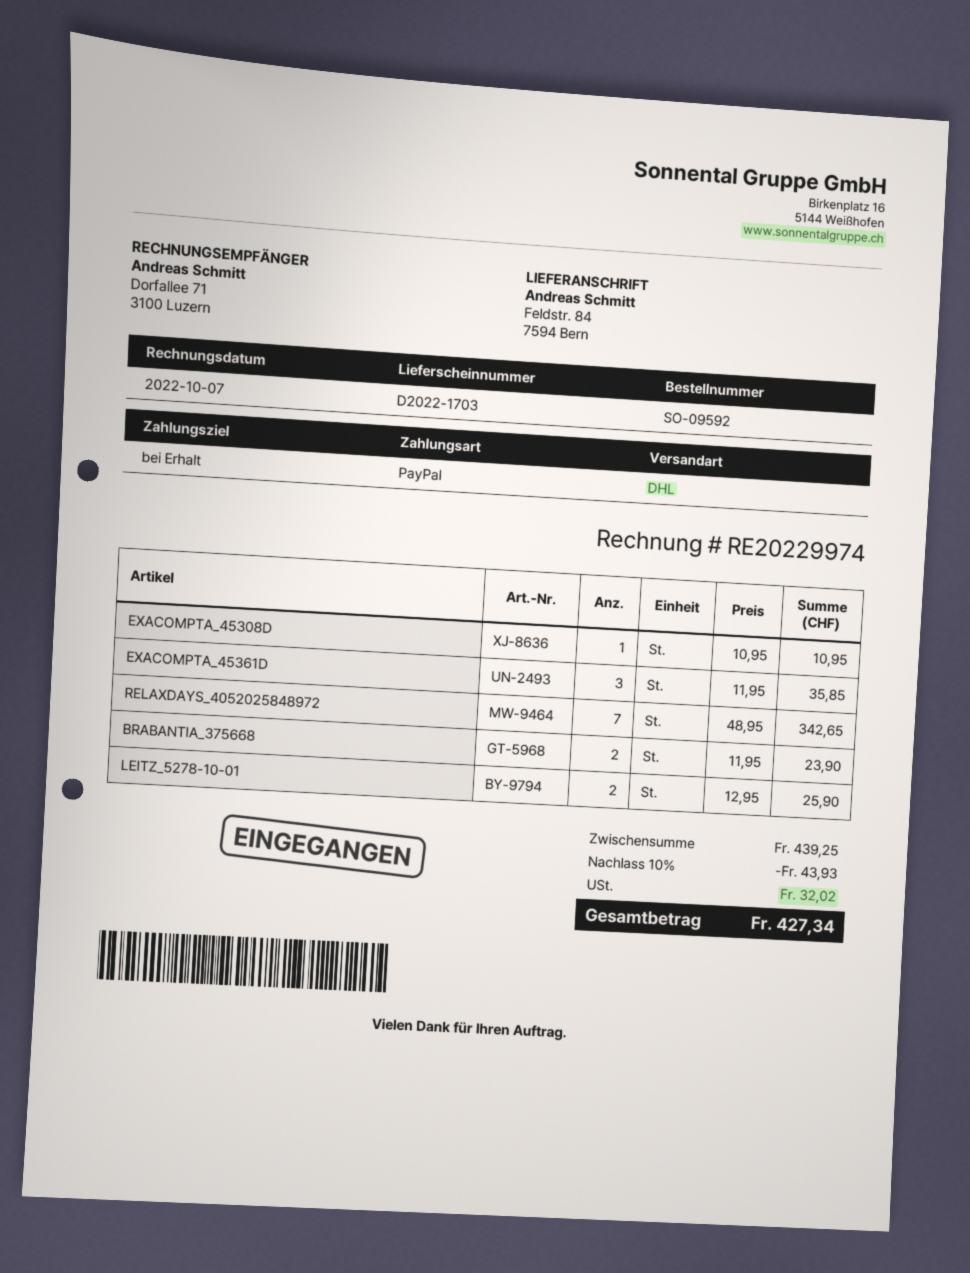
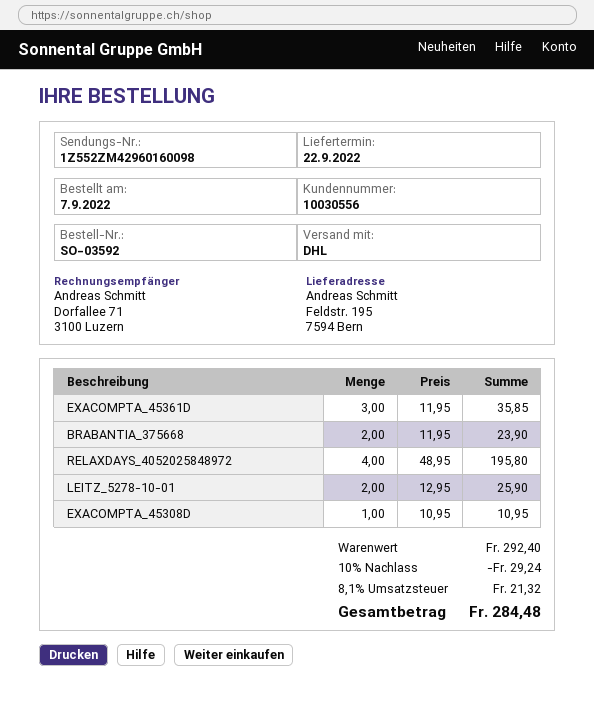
order number: SO-09592 -> SO-03592
ship to: Feldstr. 84, 7594 Bern -> Feldstr. 195, 7594 Bern
RELAXDAYS_4052025848972: 7 x 48.95 = 342.65 -> 4 x 48.95 = 195.80
subtotal: 439.25 -> 292.40
discount: 10% = 43.93 -> 10% = 29.24
tax: 32.02 -> 21.32
total: 427.34 -> 284.48

